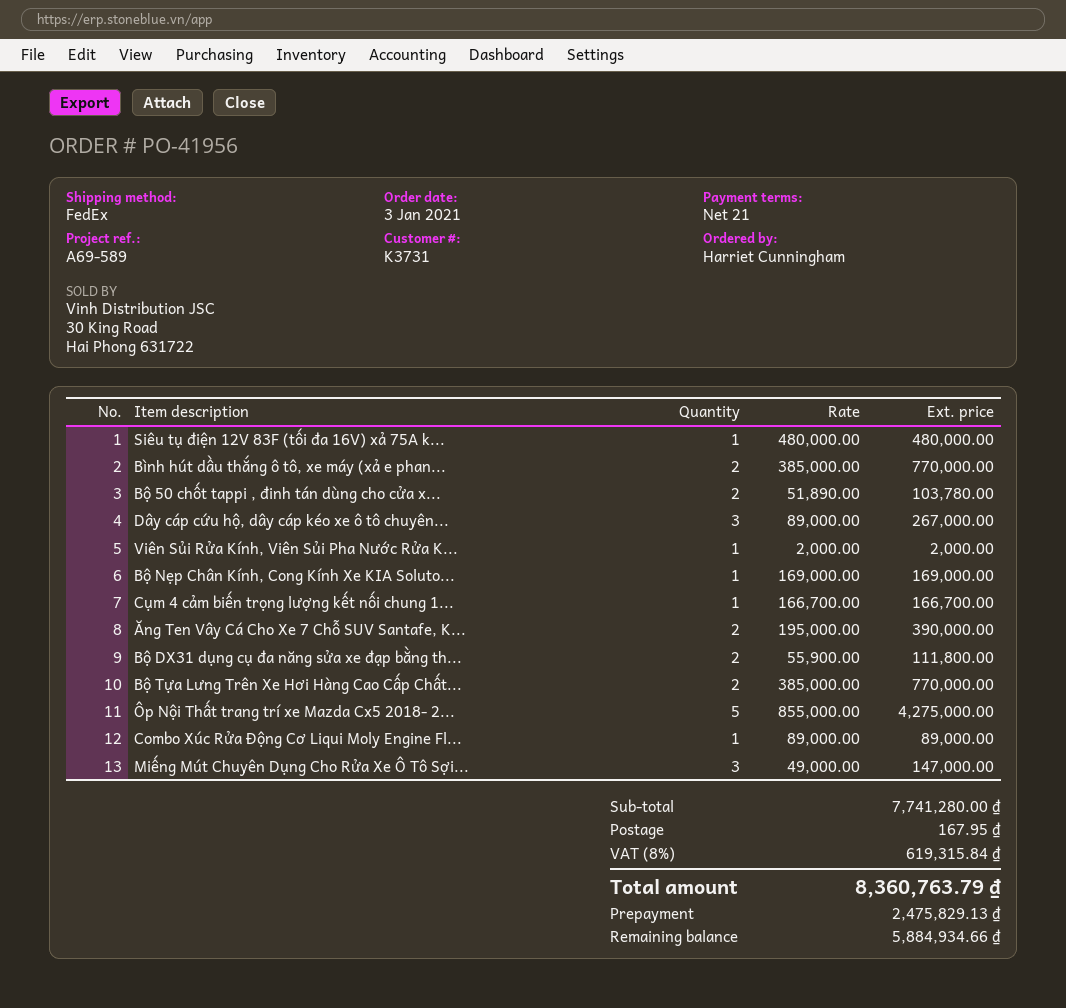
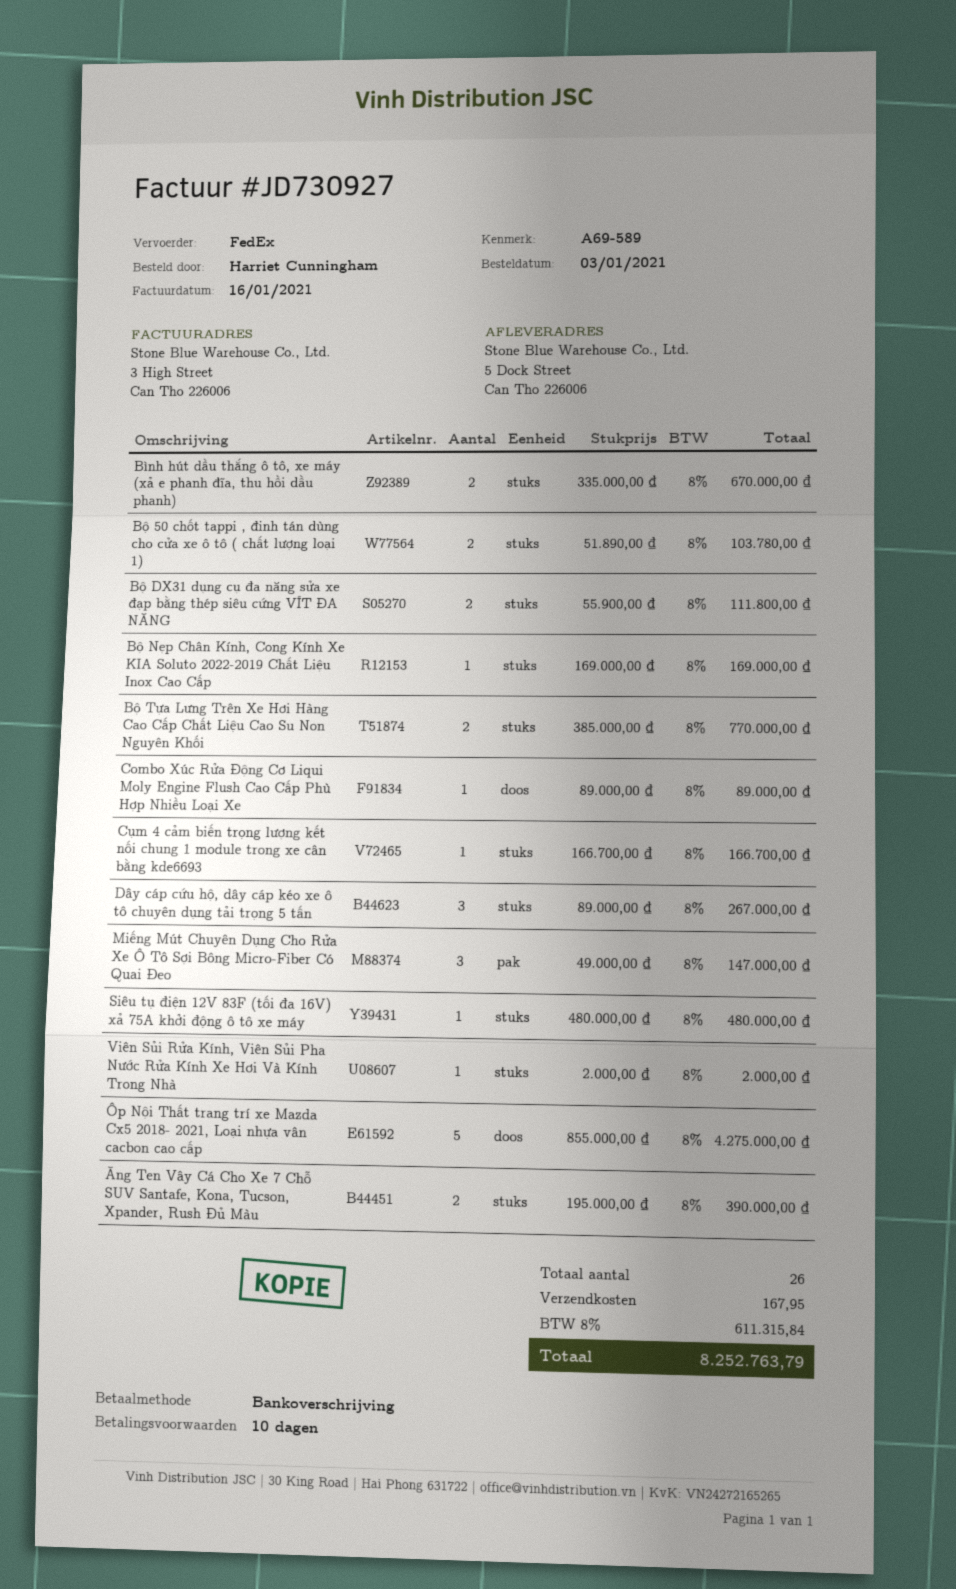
payment terms: 21 days -> 10 days
Bình hút dầu thắng ô tô, xe máy (xả e phan...: 2 x 385000.00 = 770000.00 -> 2 x 335000.00 = 670000.00
tax: 8% = 619315.84 -> 8% = 611315.84
total: 8360763.79 -> 8252763.79

